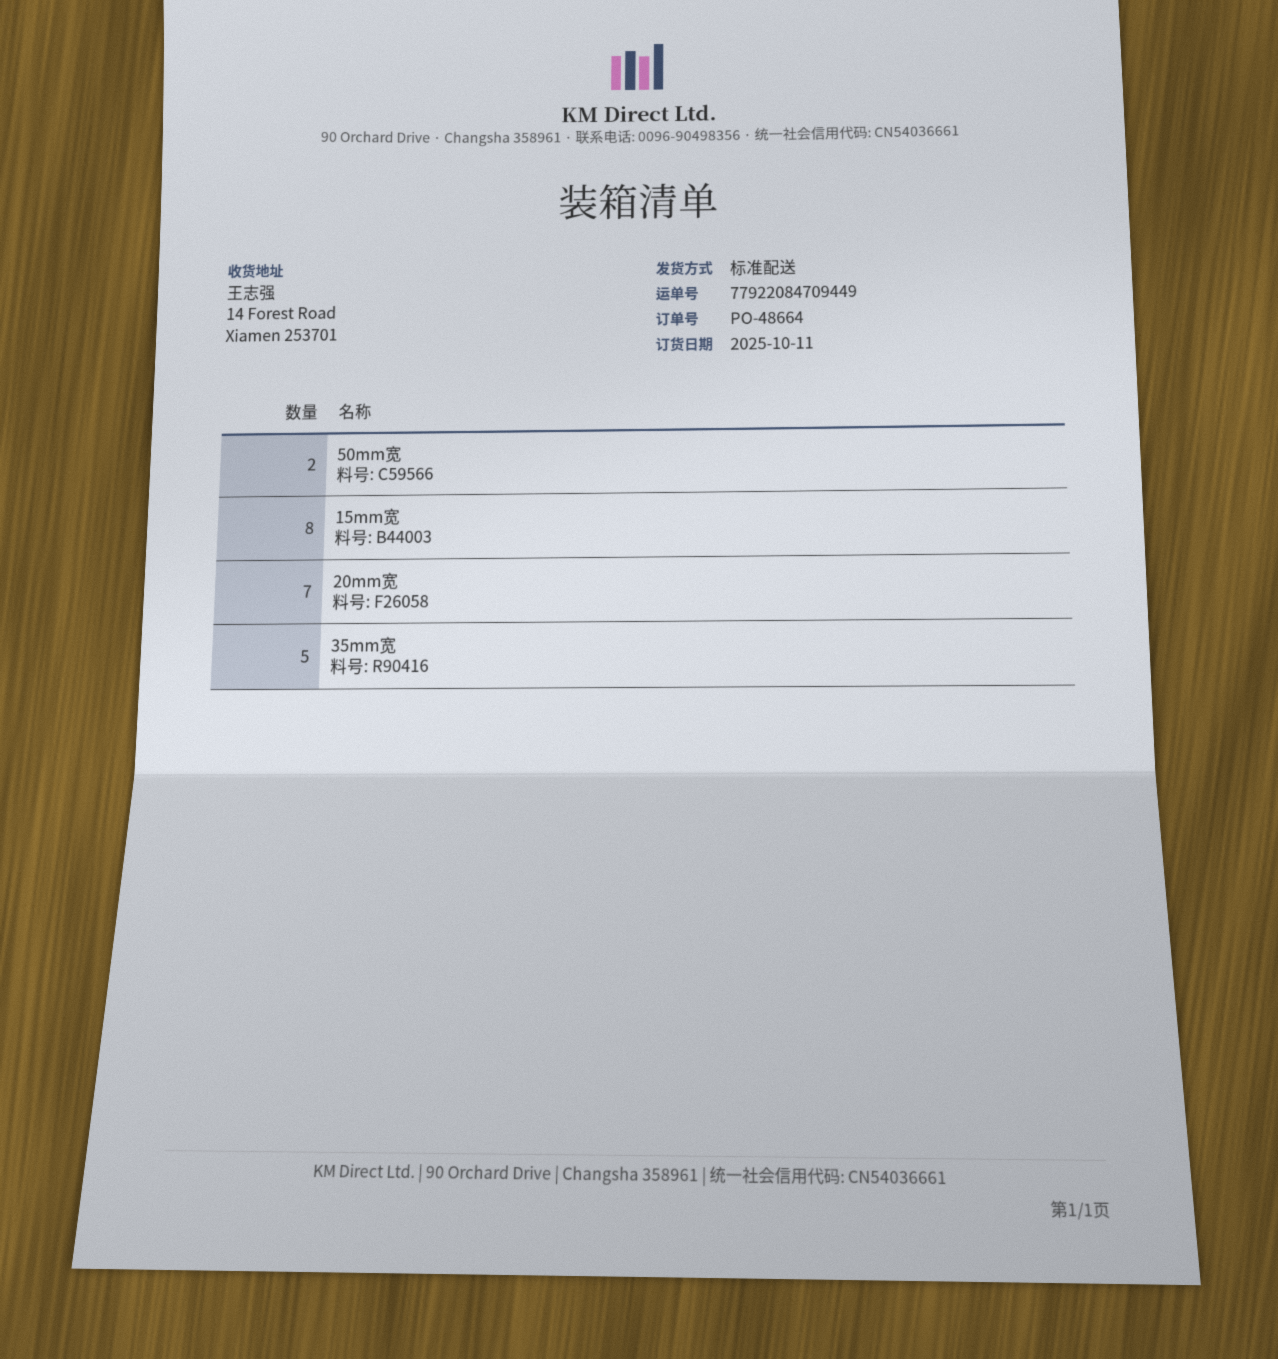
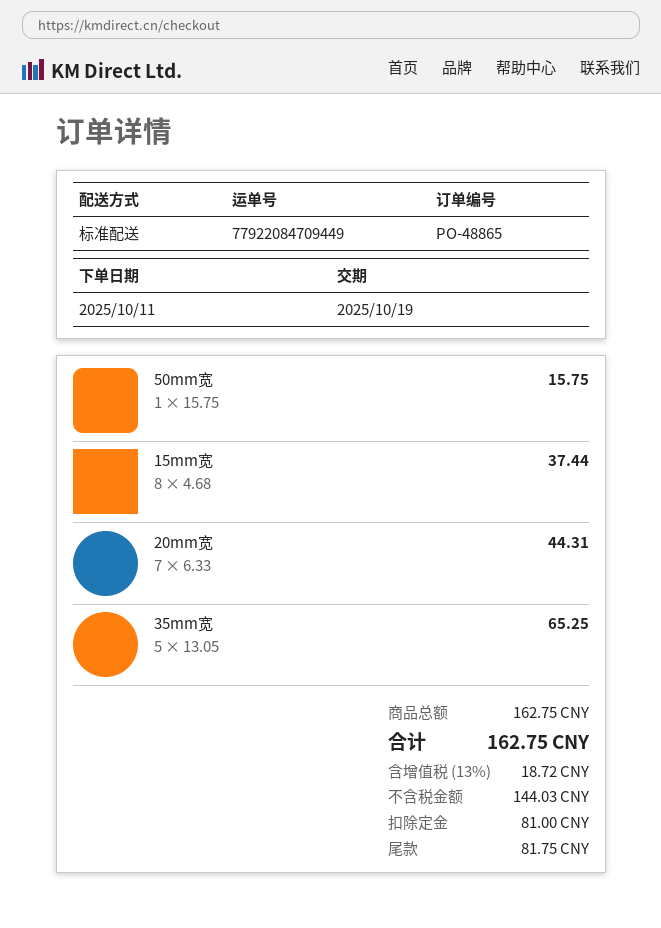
order number: PO-48664 -> PO-48865
50mm宽: 2 -> 1

